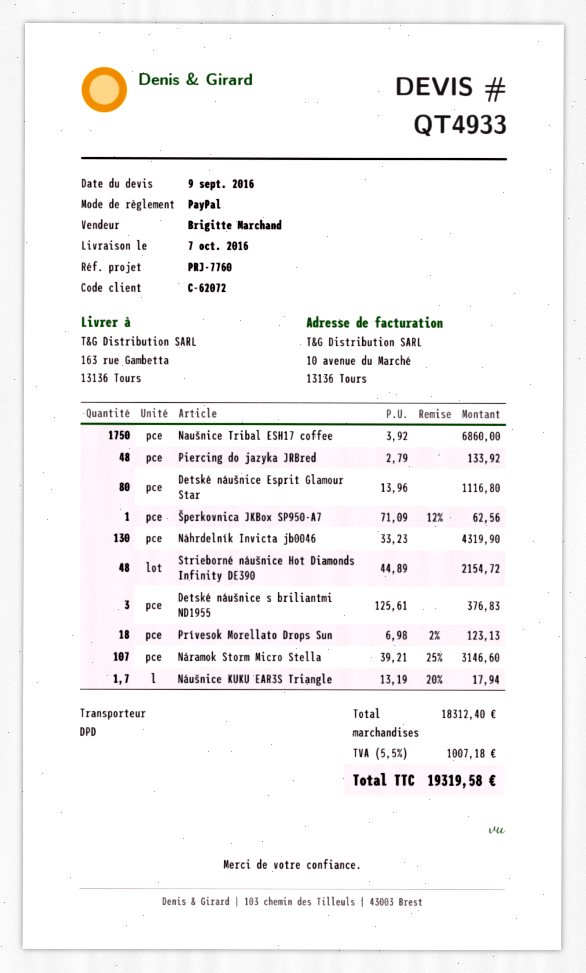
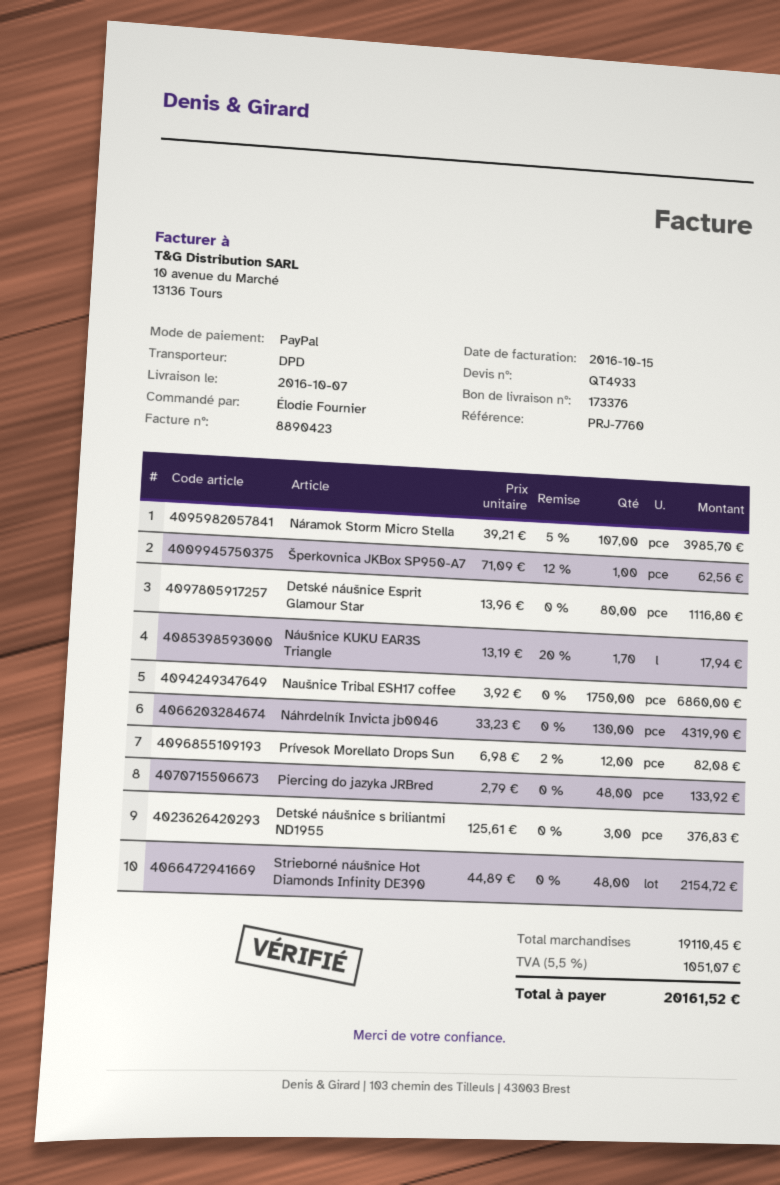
Prívesok Morellato Drops Sun: 18 x 6.98 - 2% = 123.13 -> 12 x 6.98 - 2% = 82.08
Náramok Storm Micro Stella: 107 x 39.21 - 25% = 3146.60 -> 107 x 39.21 - 5% = 3985.70
subtotal: 18312.40 -> 19110.45
tax: 5.5% = 1007.18 -> 5.5% = 1051.07
total: 19319.58 -> 20161.52

